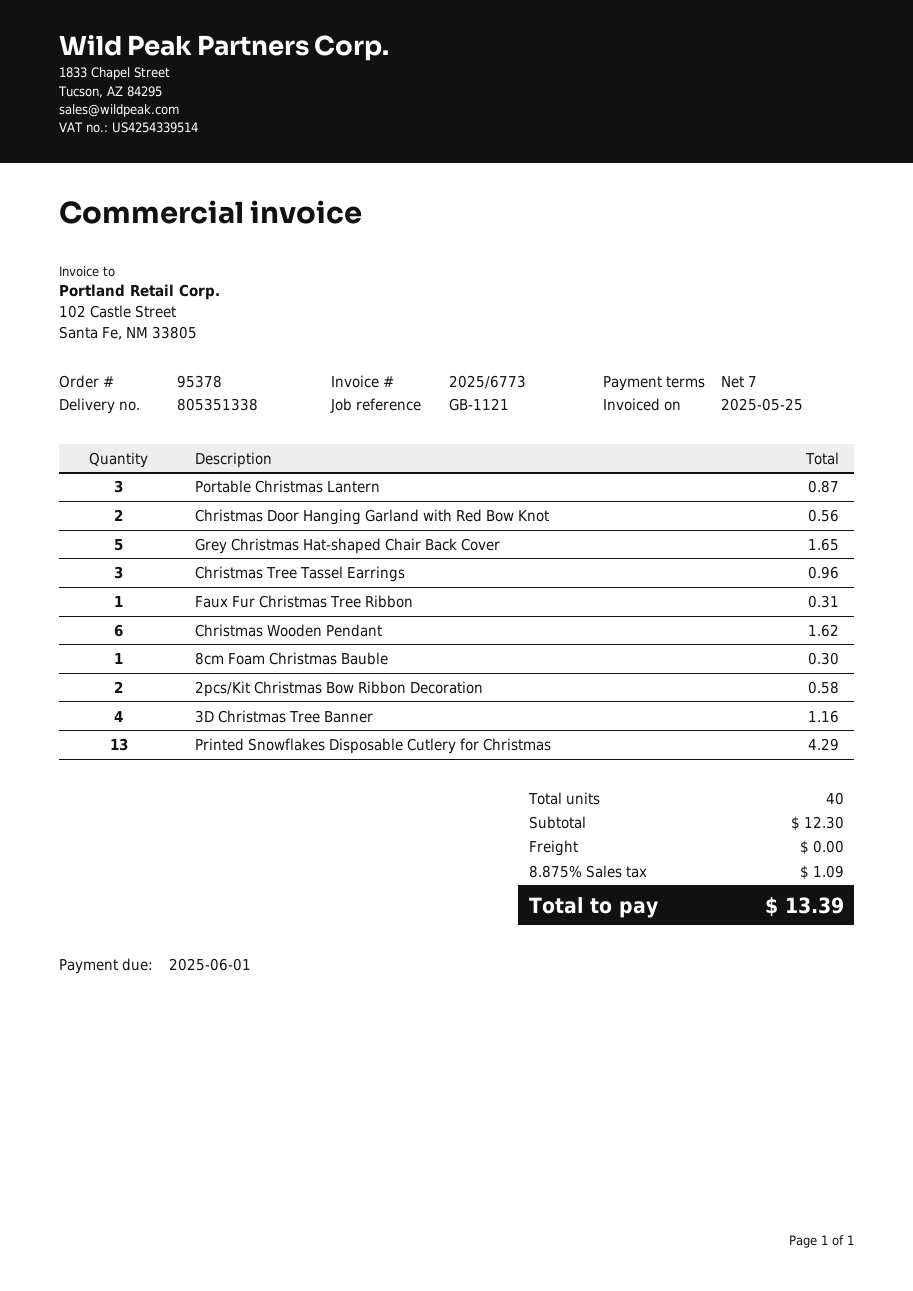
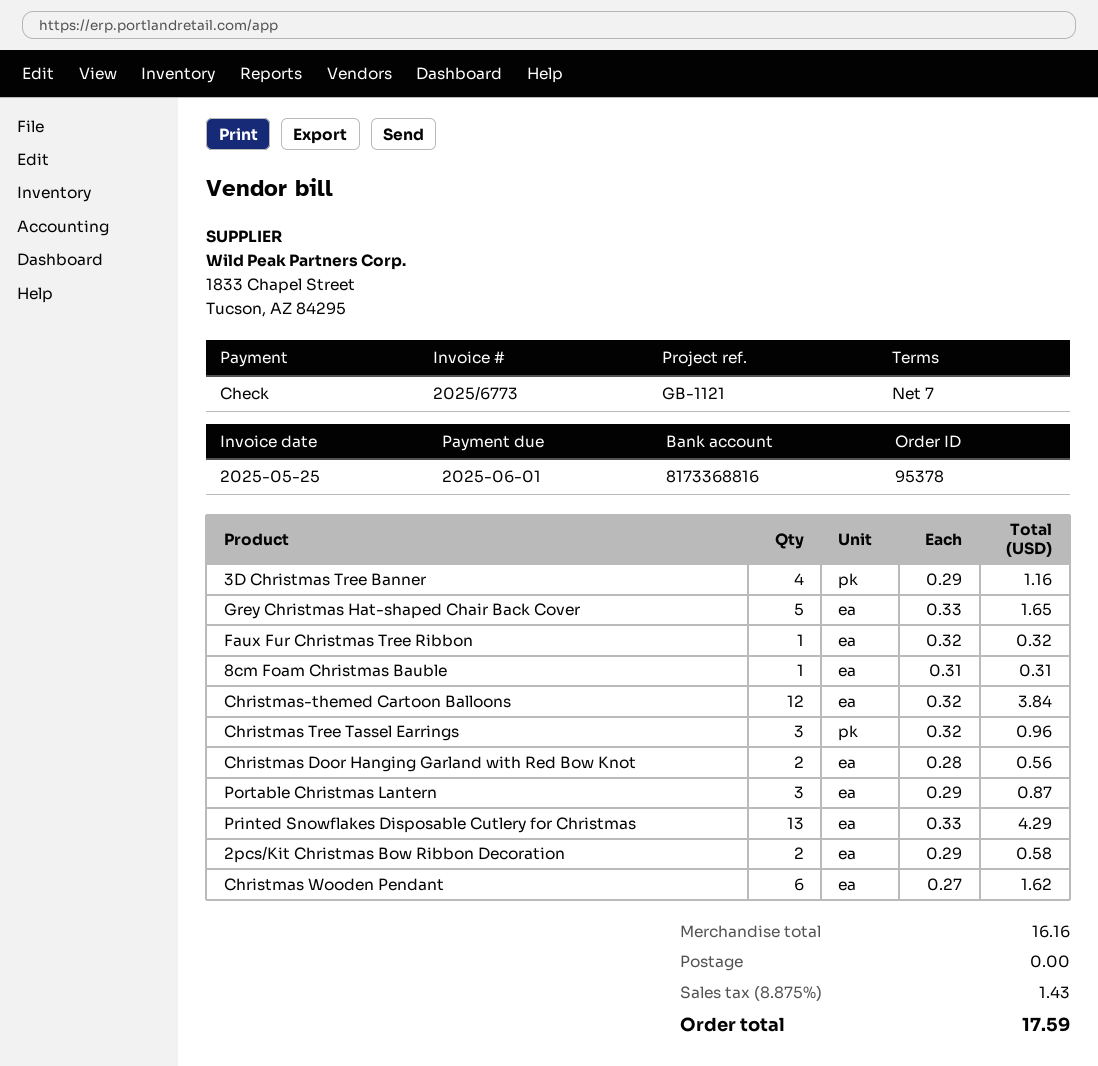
Faux Fur Christmas Tree Ribbon: 1 for 0.31 -> 1 for 0.32
8cm Foam Christmas Bauble: 1 for 0.30 -> 1 for 0.31
Christmas-themed Cartoon Balloons: none -> 12 for 3.84
subtotal: 12.30 -> 16.16
tax: 8.875% = 1.09 -> 8.875% = 1.43
total: 13.39 -> 17.59

